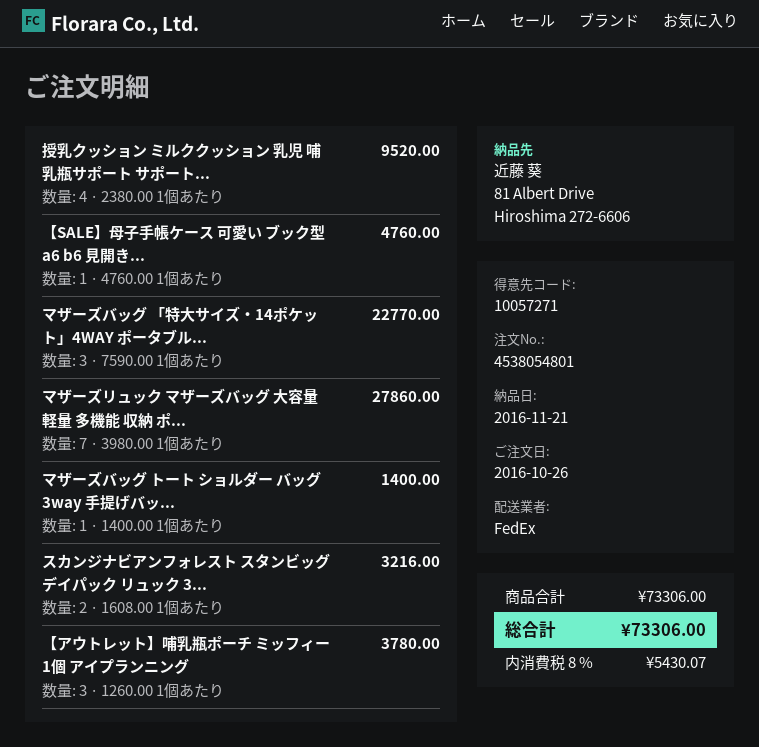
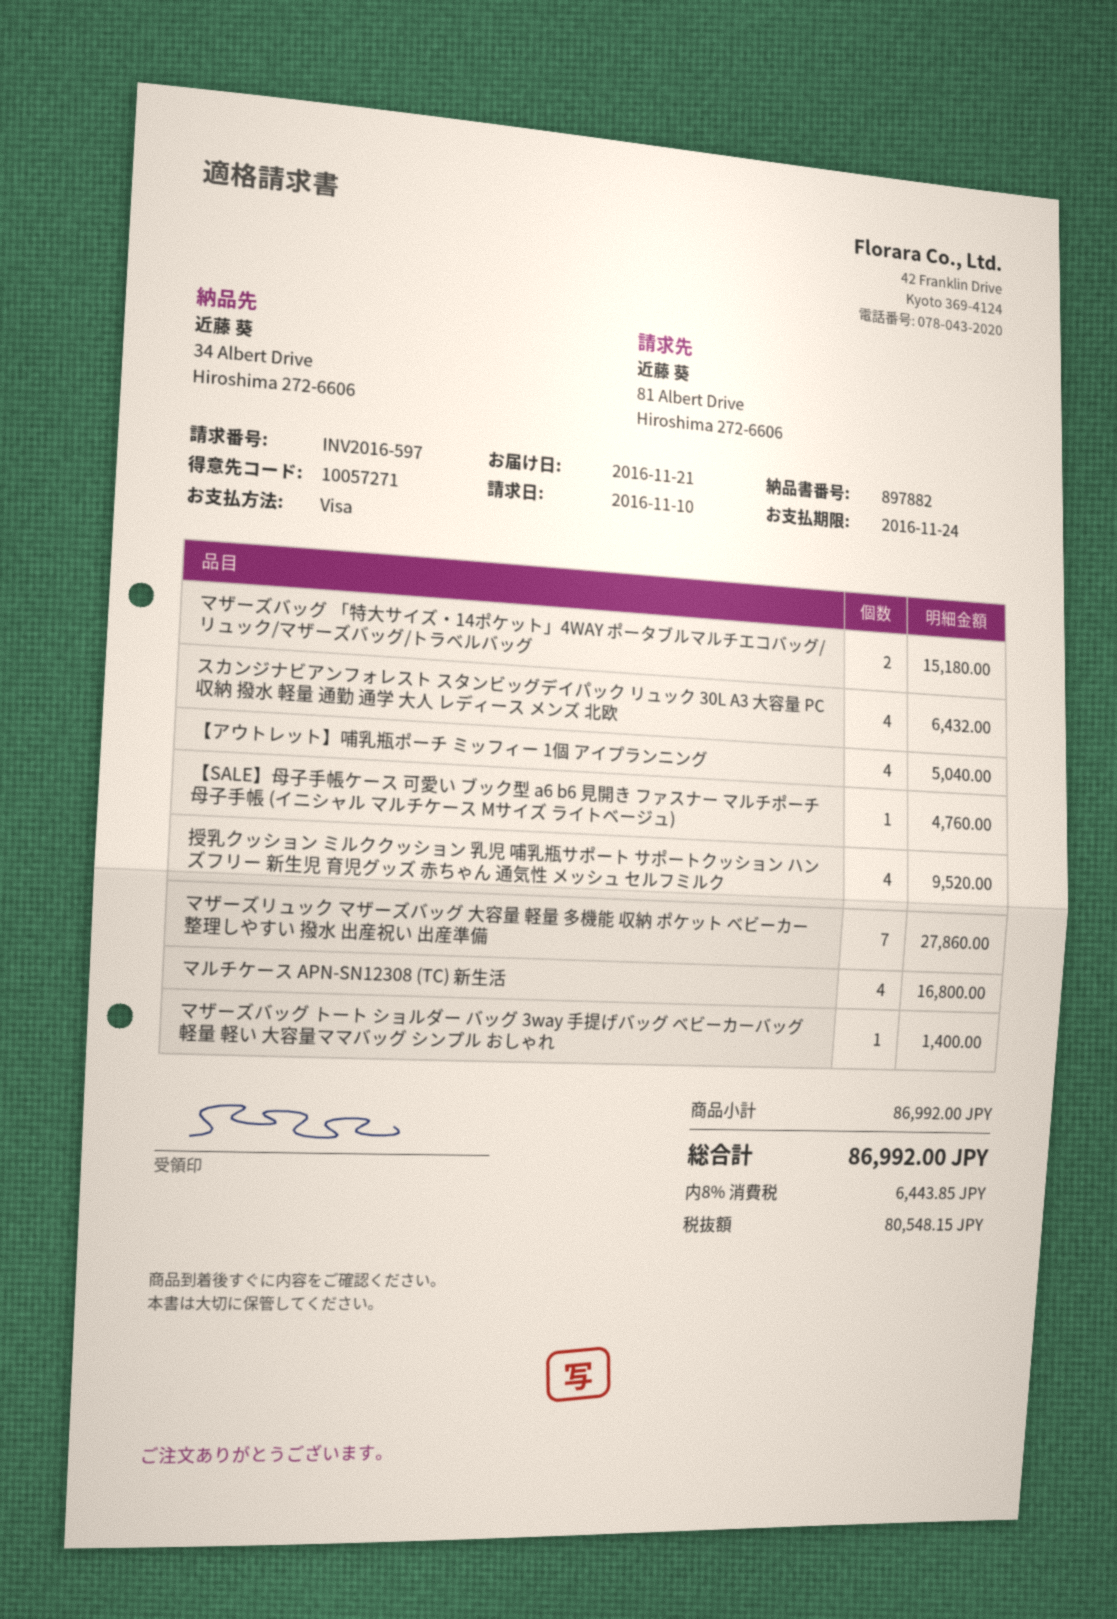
ship to: 81 Albert Drive, Hiroshima 272-6606 -> 34 Albert Drive, Hiroshima 272-6606
マザーズバッグ 「特大サイズ・14ポケット」4WAY ポータブル...: 3 for 22770.00 -> 2 for 15180.00
スカンジナビアンフォレスト スタンビッグデイパック リュック 3...: 2 for 3216.00 -> 4 for 6432.00
【アウトレット】哺乳瓶ポーチ ミッフィー 1個 アイプランニング: 3 for 3780.00 -> 4 for 5040.00
マルチケース APN-SN12308 (TC) 新生活: none -> 4 for 16800.00
subtotal: 73306.00 -> 86992.00
tax: 8% = 5430.07 -> 8% = 6443.85
total: 73306.00 -> 86992.00

